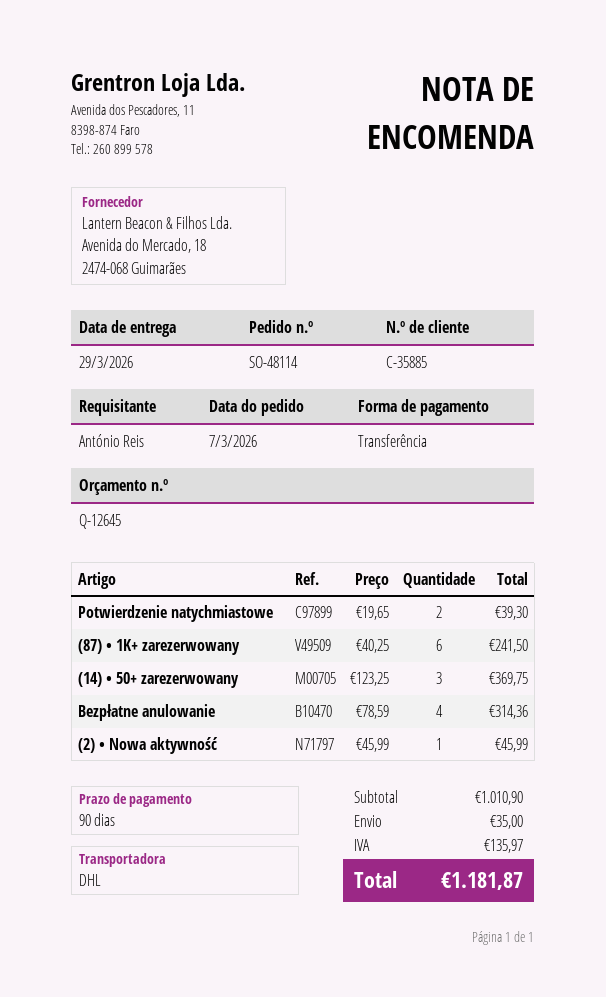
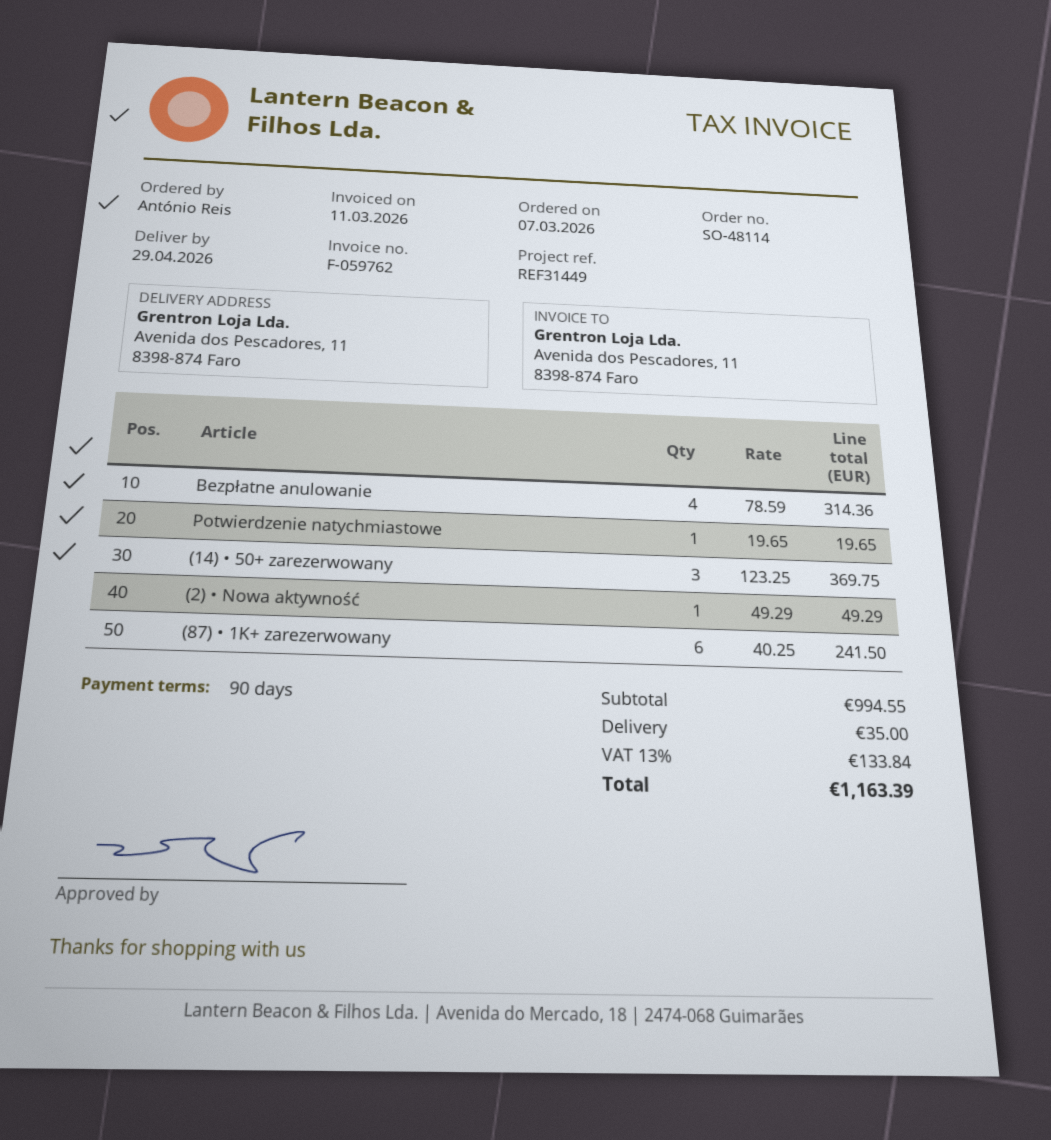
delivery date: 2026-03-29 -> 2026-04-29
Potwierdzenie natychmiastowe: 2 x 19.65 = 39.30 -> 1 x 19.65 = 19.65
(2) • Nowa aktywność: 1 x 45.99 = 45.99 -> 1 x 49.29 = 49.29
subtotal: 1010.90 -> 994.55
tax: 135.97 -> 133.84
total: 1181.87 -> 1163.39

